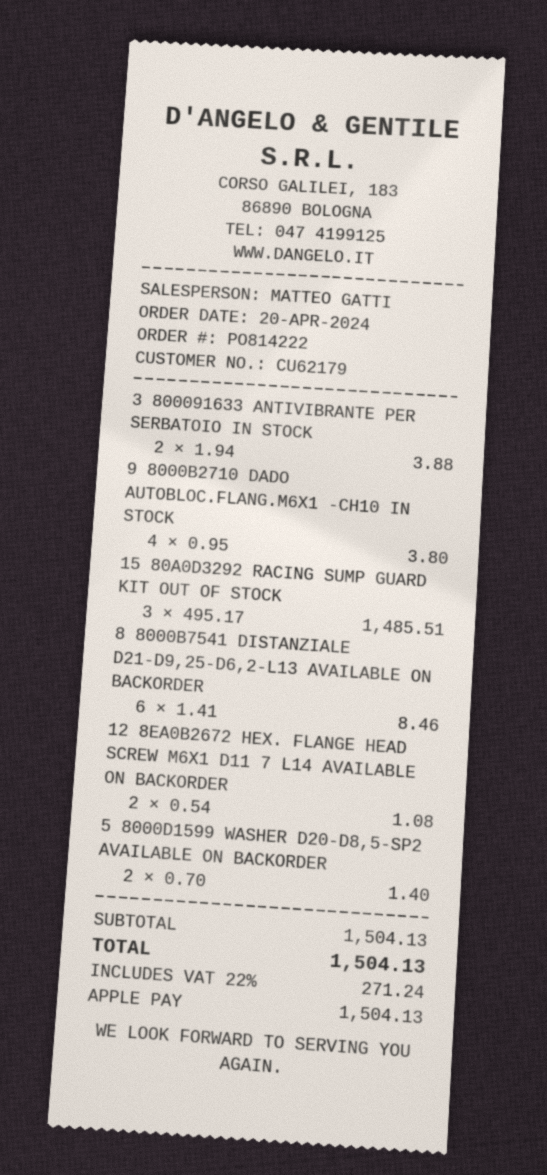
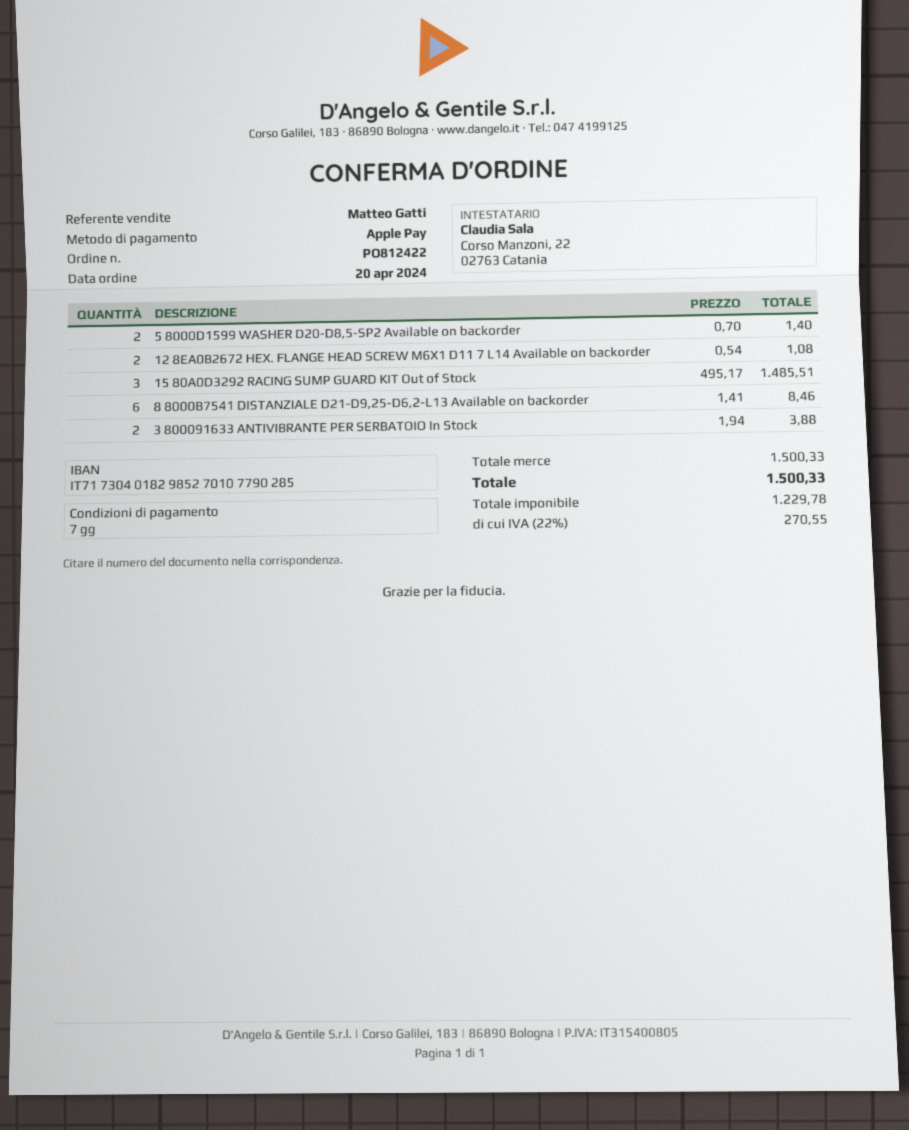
order number: PO814222 -> PO812422
9 8000B2710 DADO AUTOBLOC.FLANG.M6X1 -CH10 IN STOCK: 4 x 0.95 = 3.80 -> none
subtotal: 1504.13 -> 1500.33
tax: 22% = 271.24 -> 22% = 270.55
total: 1504.13 -> 1500.33

